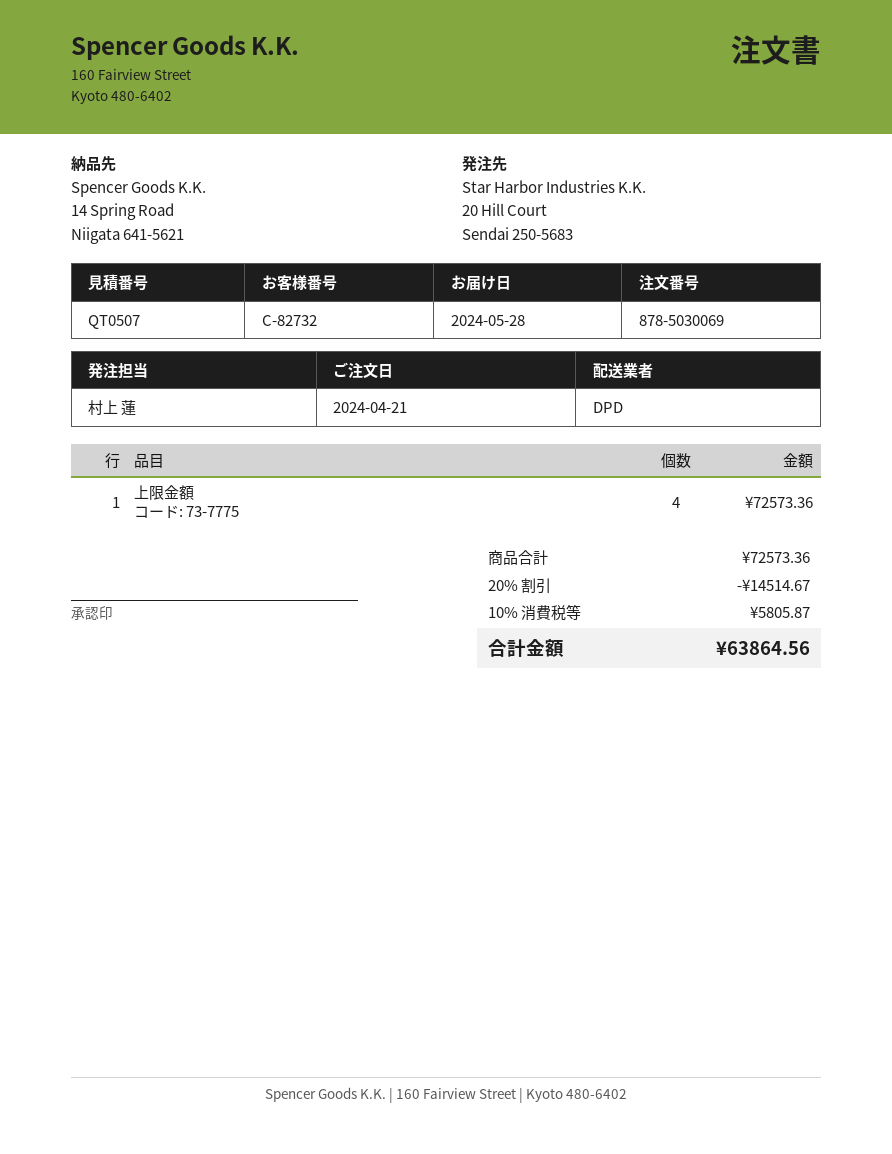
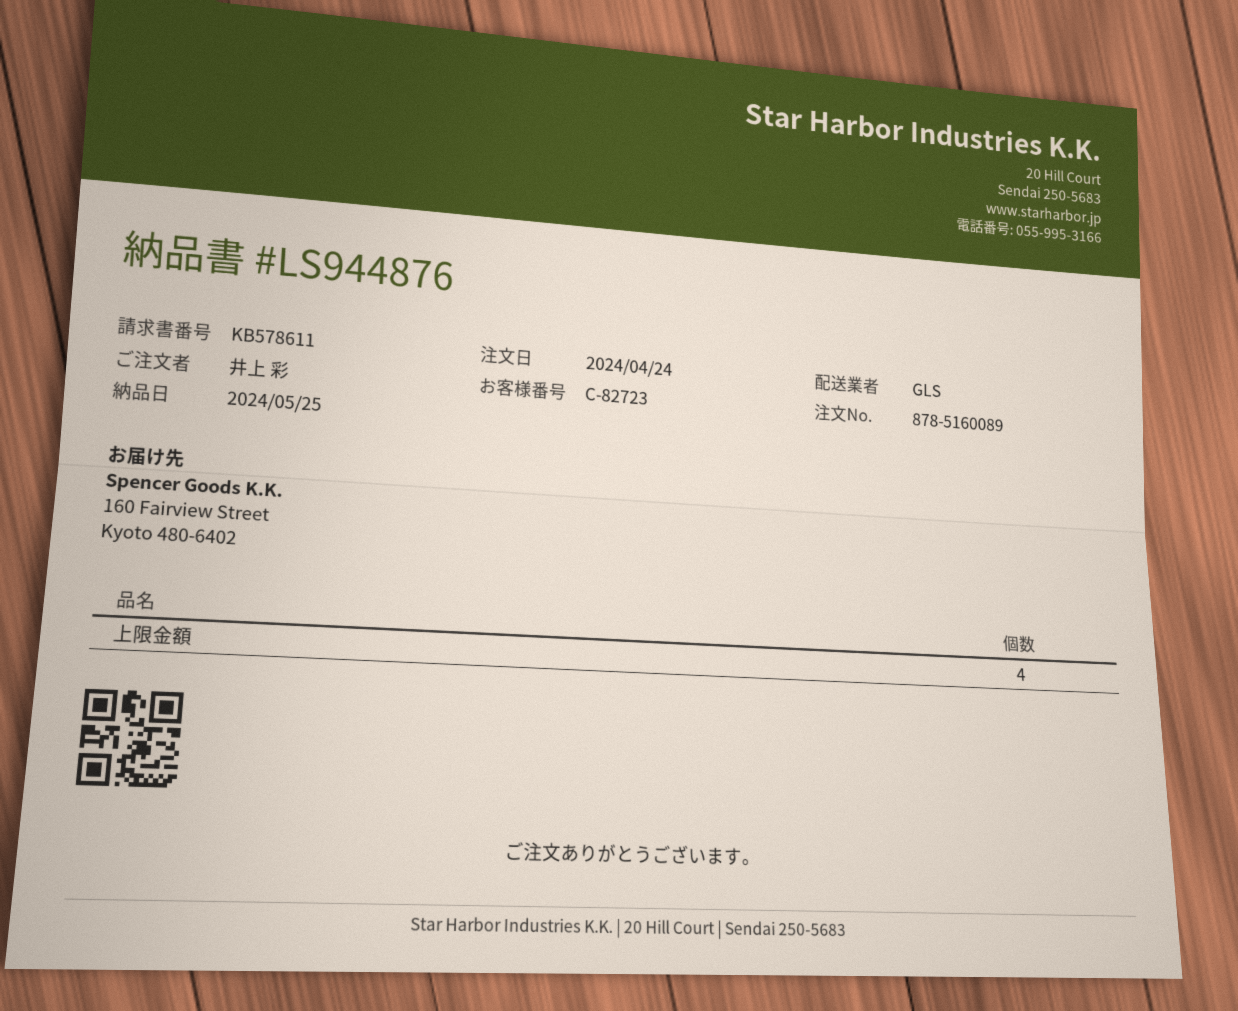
order number: 878-5030069 -> 878-5160089
order date: 2024-04-21 -> 2024-04-24
delivery date: 2024-05-28 -> 2024-05-25
customer number: C-82732 -> C-82723
ordered by: 村上 蓮 -> 井上 彩
shipping method: DPD -> GLS
ship to: 14 Spring Road, Niigata 641-5621 -> 160 Fairview Street, Kyoto 480-6402

